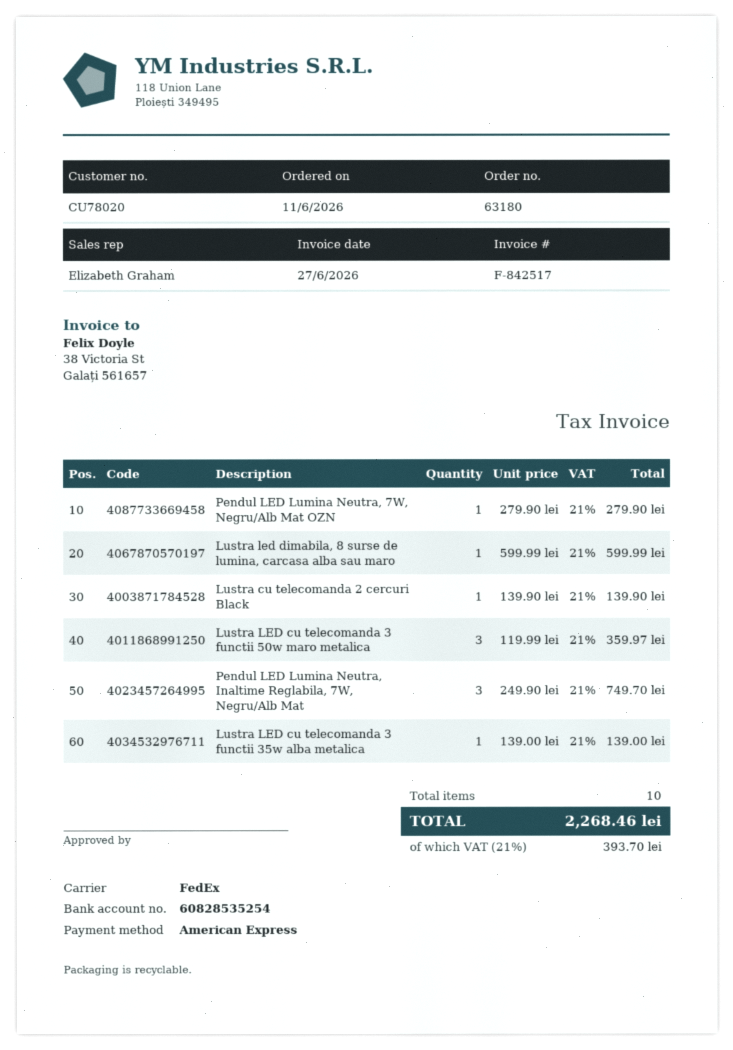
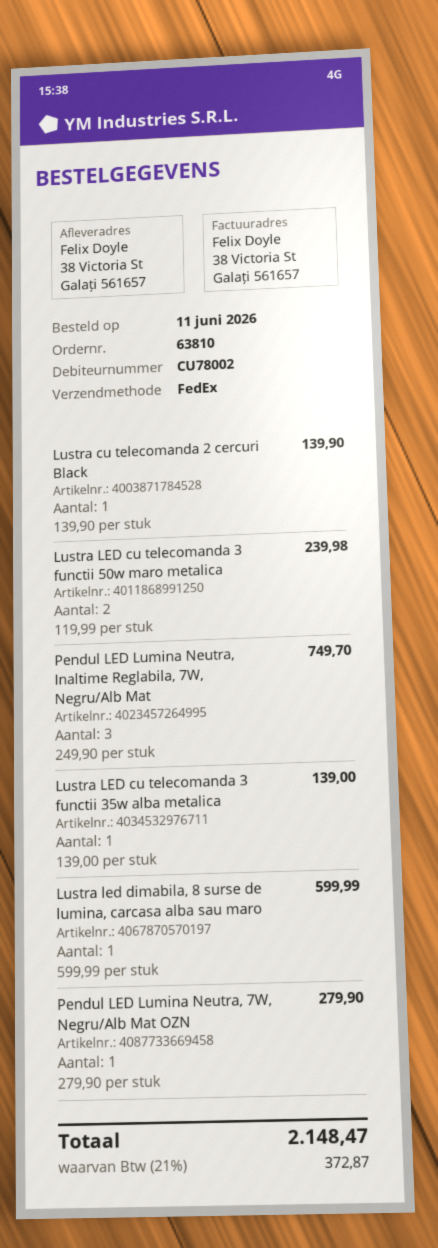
order number: 63180 -> 63810
customer number: CU78020 -> CU78002
Lustra LED cu telecomanda 3 functii 50w maro metalica: 3 x 119.99 = 359.97 -> 2 x 119.99 = 239.98
tax: 21% = 393.70 -> 21% = 372.87
total: 2268.46 -> 2148.47

